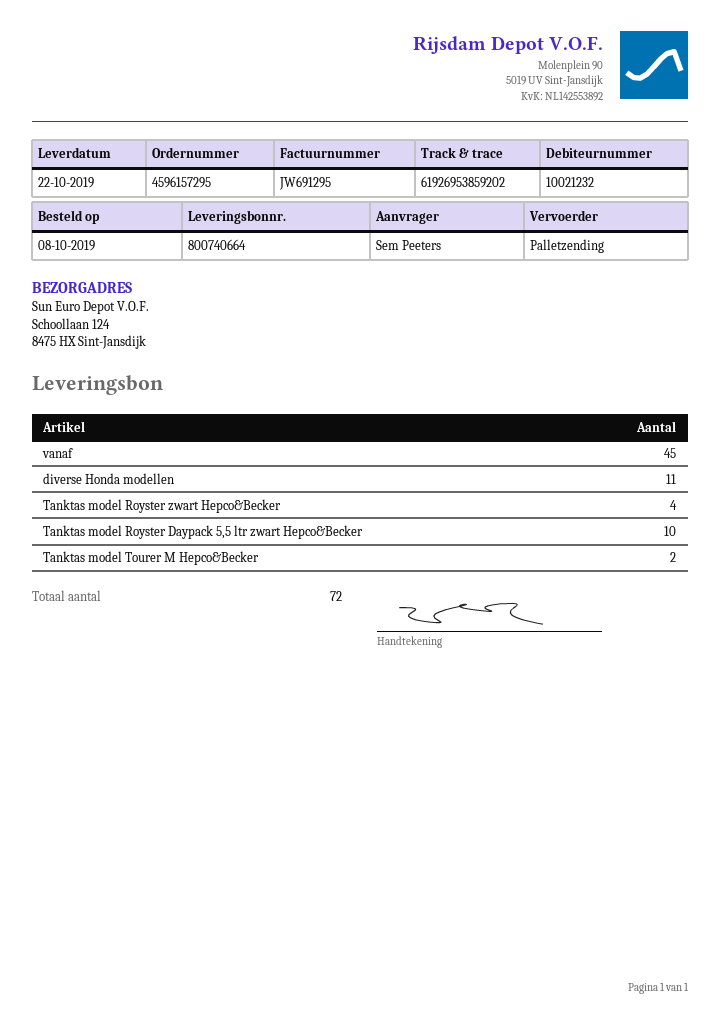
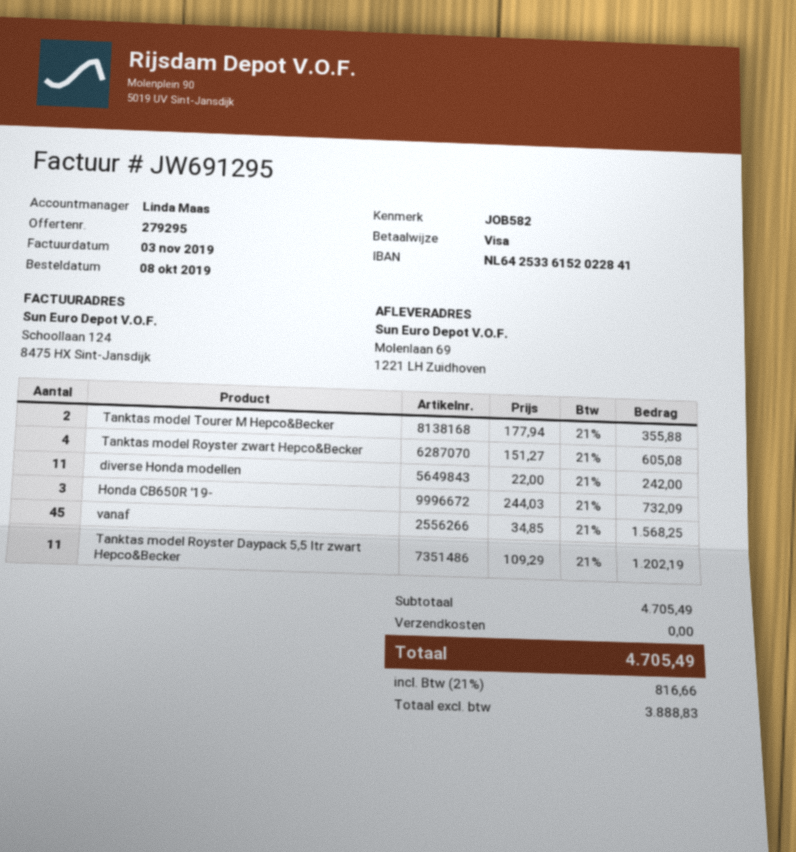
ship to: Schoollaan 124, 8475 HX Sint-Jansdijk -> Molenlaan 69, 1221 LH Zuidhoven
Tanktas model Royster Daypack 5,5 ltr zwart Hepco&Becker: 10 -> 11
Honda CB650R '19-: none -> 3

